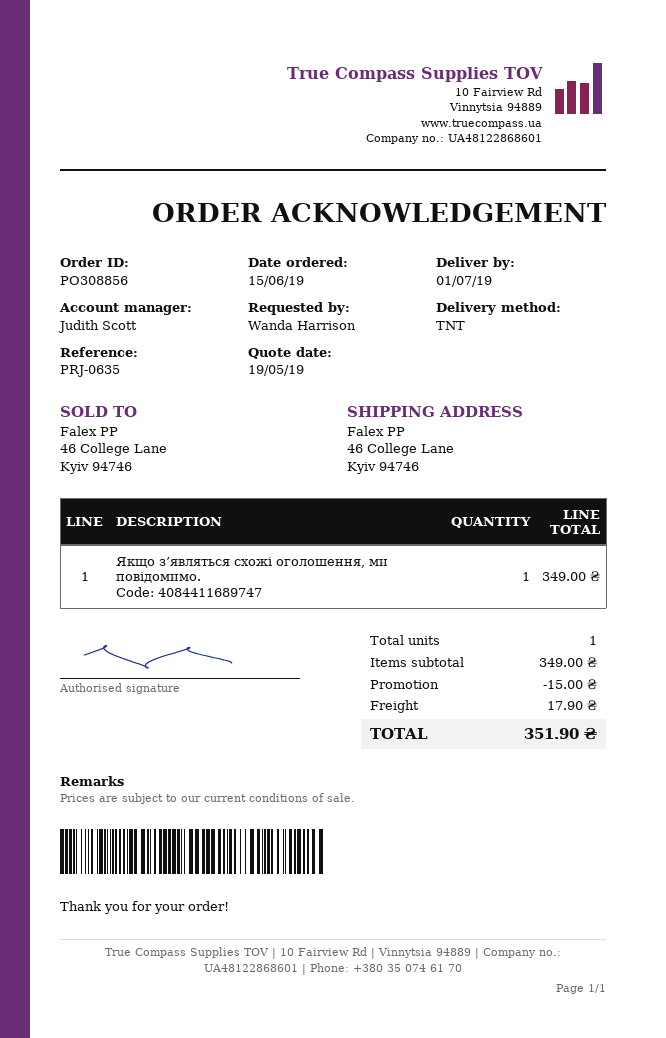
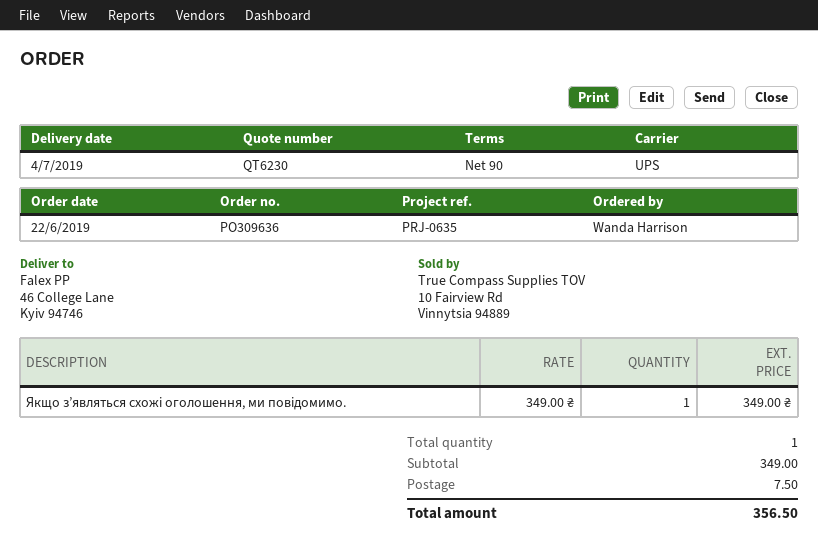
order number: PO308856 -> PO309636
order date: 2019-06-15 -> 2019-06-22
delivery date: 2019-07-01 -> 2019-07-04
shipping method: TNT -> UPS
discount: 15.00 -> none
shipping: 17.90 -> 7.50
total: 351.90 -> 356.50

